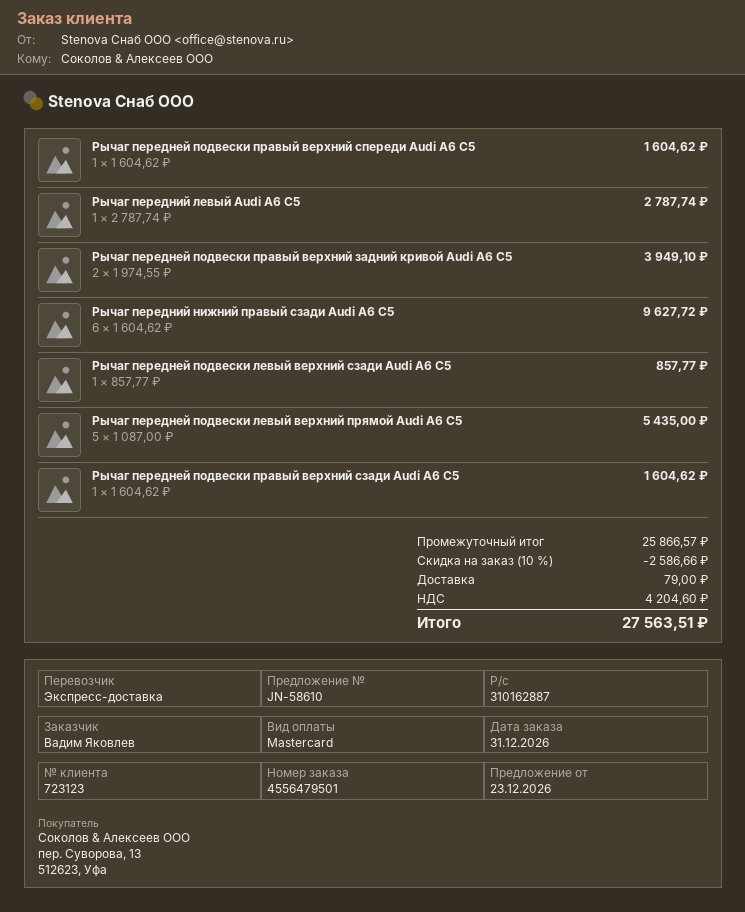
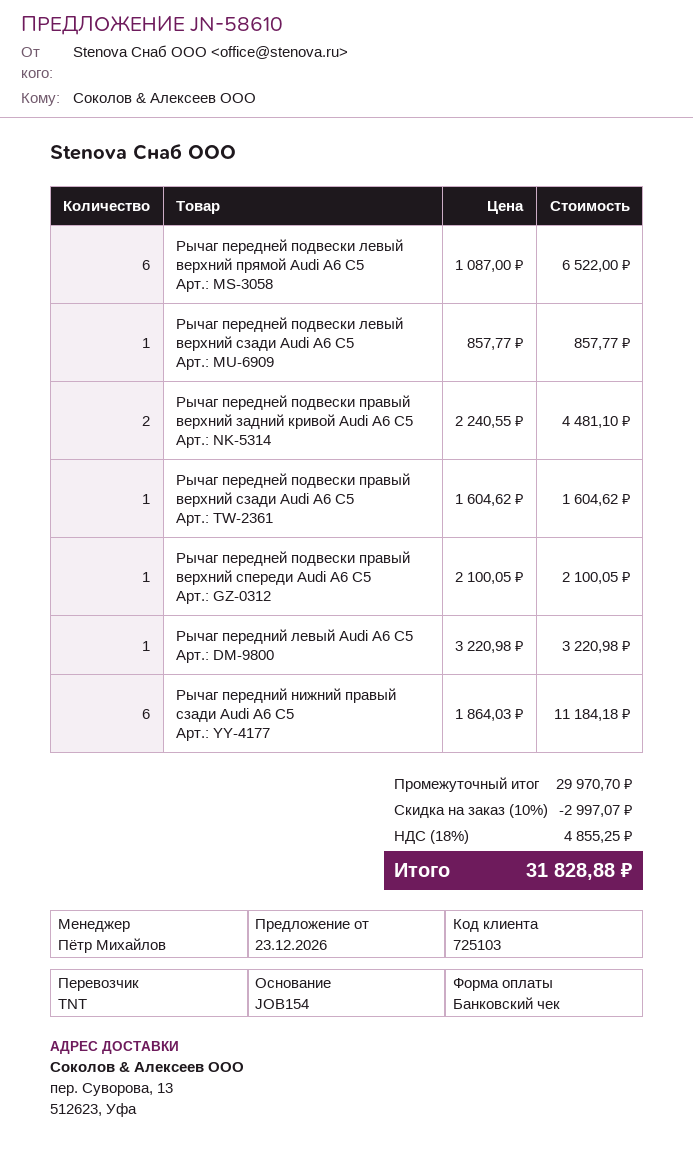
customer number: 723123 -> 725103
payment method: Mastercard -> cheque
shipping method: express -> TNT
Рычаг передней подвески правый верхний спереди Audi A6 C5: 1 x 1604.62 = 1604.62 -> 1 x 2100.05 = 2100.05
Рычаг передний левый Audi A6 C5: 1 x 2787.74 = 2787.74 -> 1 x 3220.98 = 3220.98
Рычаг передней подвески правый верхний задний кривой Audi A6 C5: 2 x 1974.55 = 3949.10 -> 2 x 2240.55 = 4481.10
Рычаг передний нижний правый сзади Audi A6 C5: 6 x 1604.62 = 9627.72 -> 6 x 1864.03 = 11184.18
Рычаг передней подвески левый верхний прямой Audi A6 C5: 5 x 1087.00 = 5435.00 -> 6 x 1087.00 = 6522.00
subtotal: 25866.57 -> 29970.70
discount: 10% = 2586.66 -> 10% = 2997.07
shipping: 79.00 -> none
tax: 4204.60 -> 4855.25
total: 27563.51 -> 31828.88

